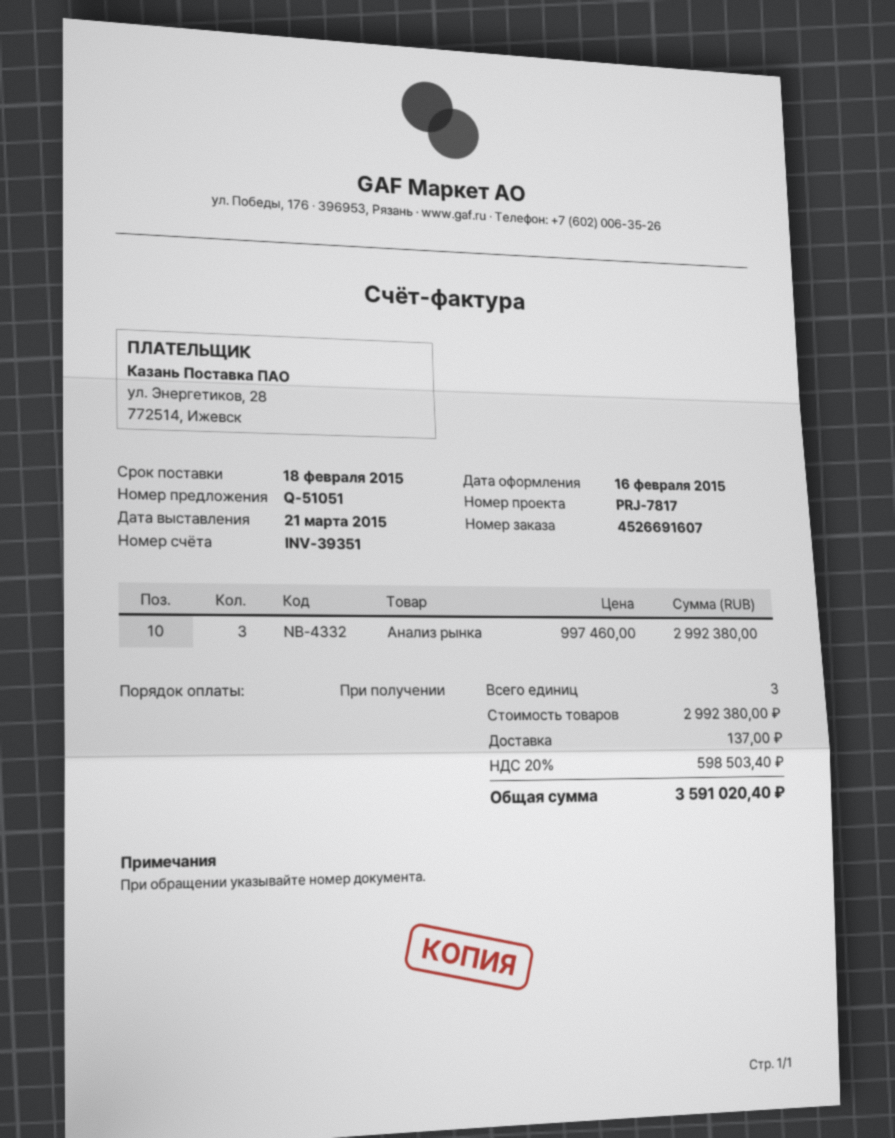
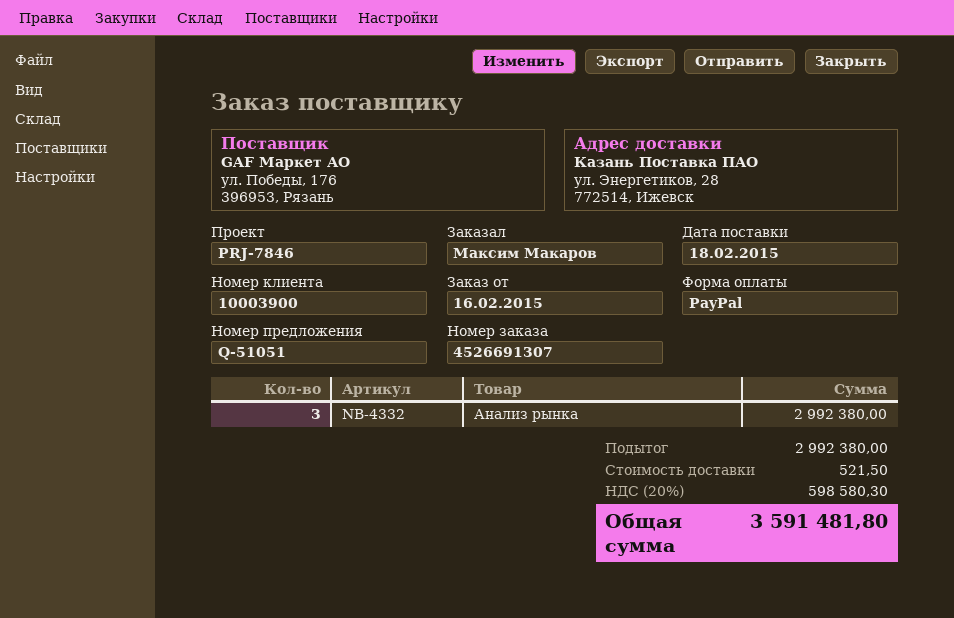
order number: 4526691607 -> 4526691307
reference: PRJ-7817 -> PRJ-7846
shipping: 137.00 -> 521.50
tax: 20% = 598503.40 -> 20% = 598580.30
total: 3591020.40 -> 3591481.80

